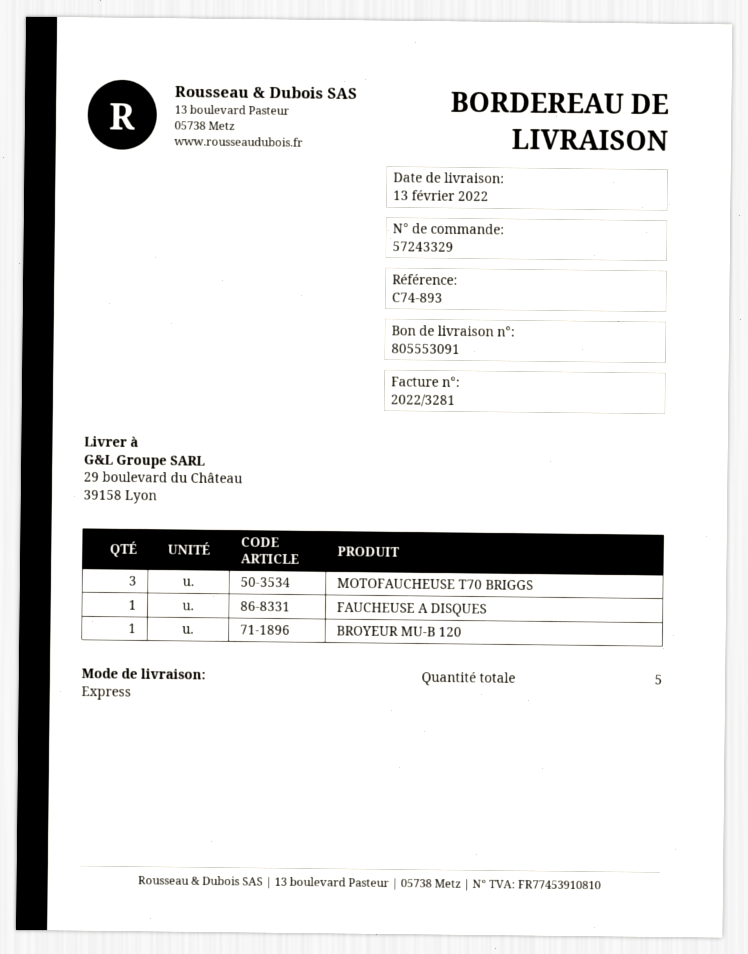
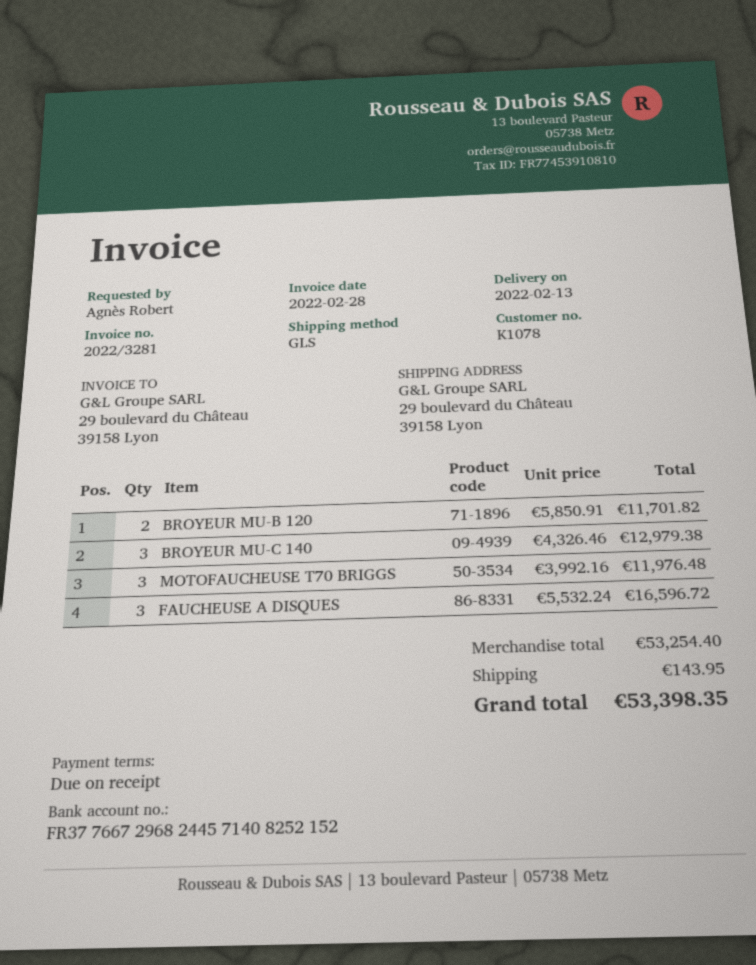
shipping method: express -> GLS
FAUCHEUSE A DISQUES: 1 -> 3
BROYEUR MU-B 120: 1 -> 2
BROYEUR MU-C 140: none -> 3

